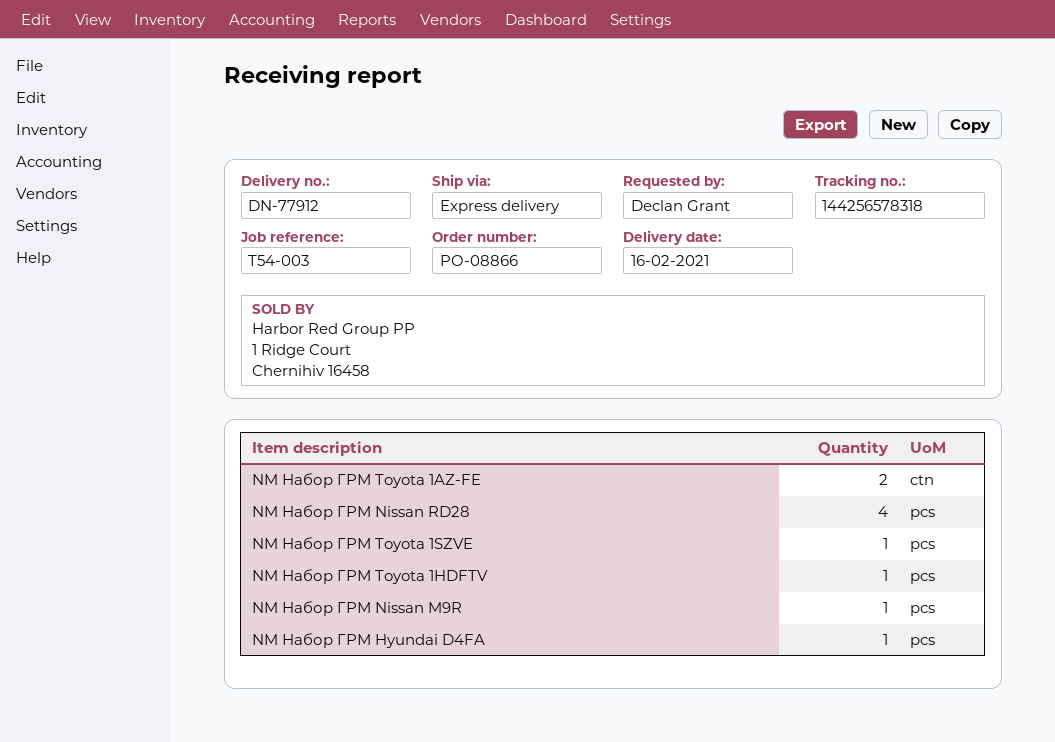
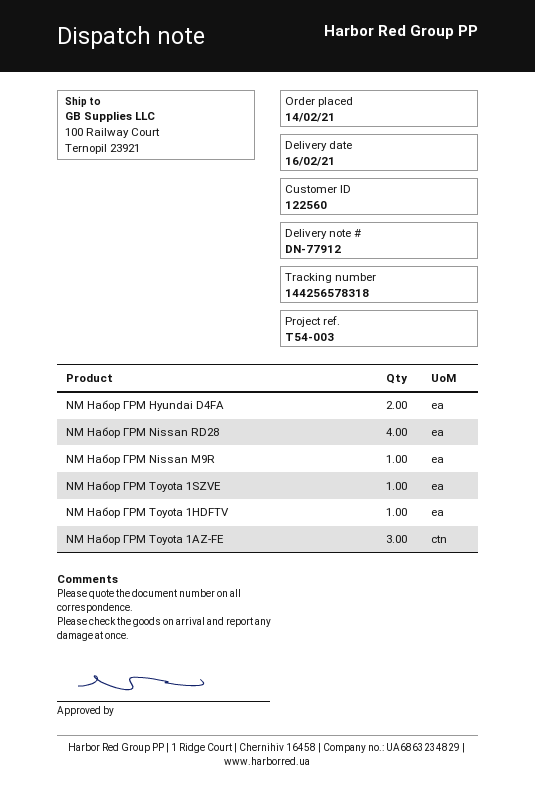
NM Набор ГРМ Toyota 1AZ-FE: 2 -> 3
NM Набор ГРМ Hyundai D4FA: 1 -> 2

